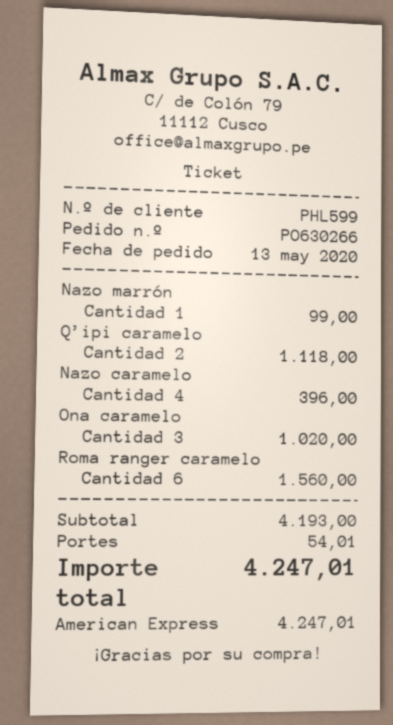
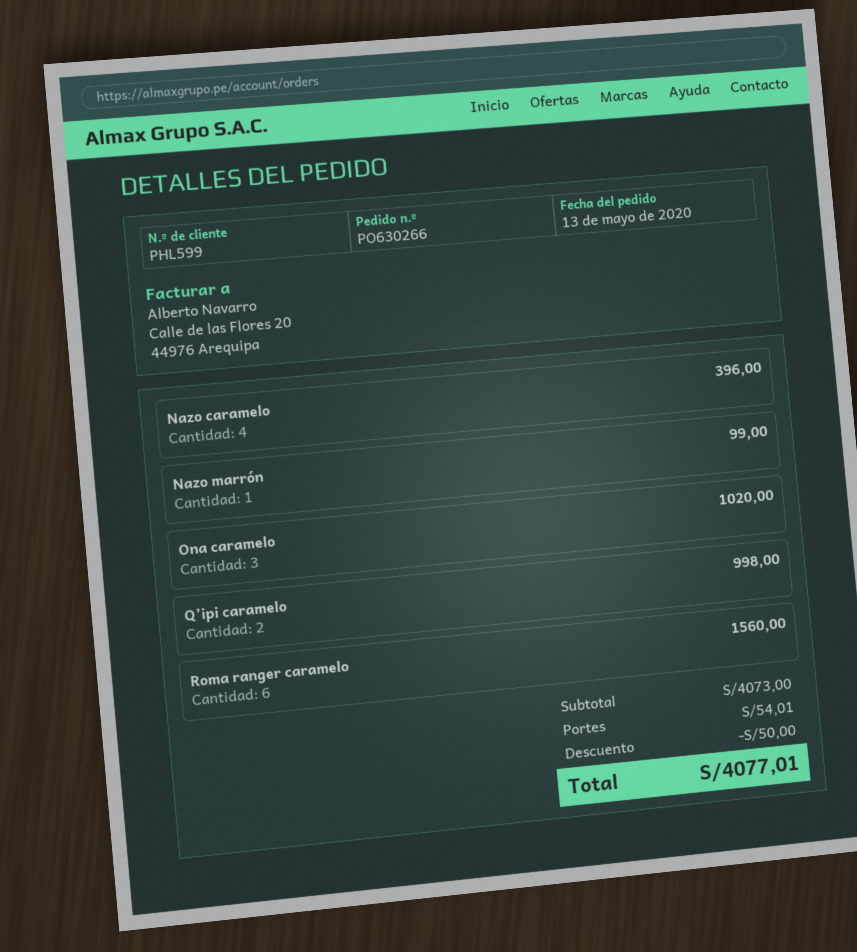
Q’ipi caramelo: 2 for 1118.00 -> 2 for 998.00
subtotal: 4193.00 -> 4073.00
discount: none -> 50.00
total: 4247.01 -> 4077.01

